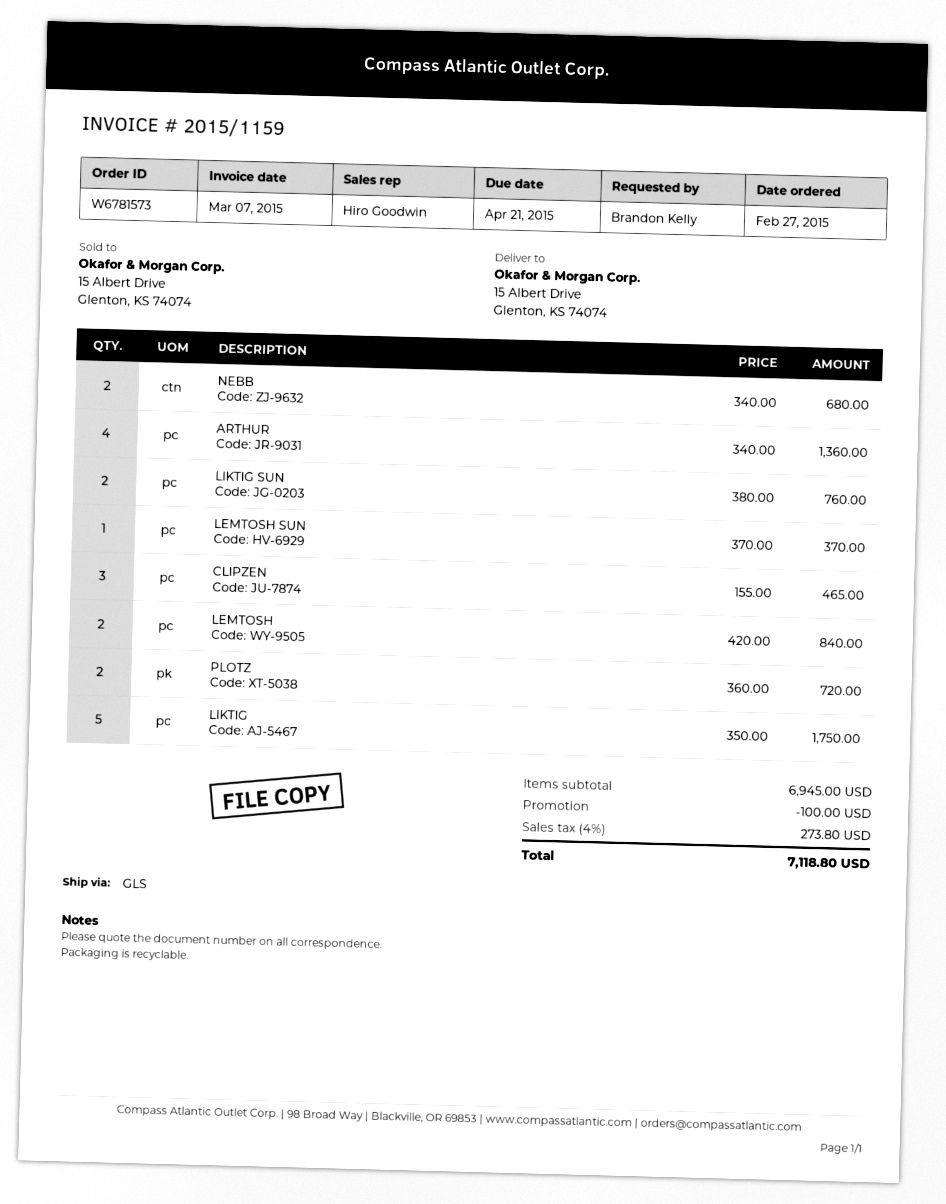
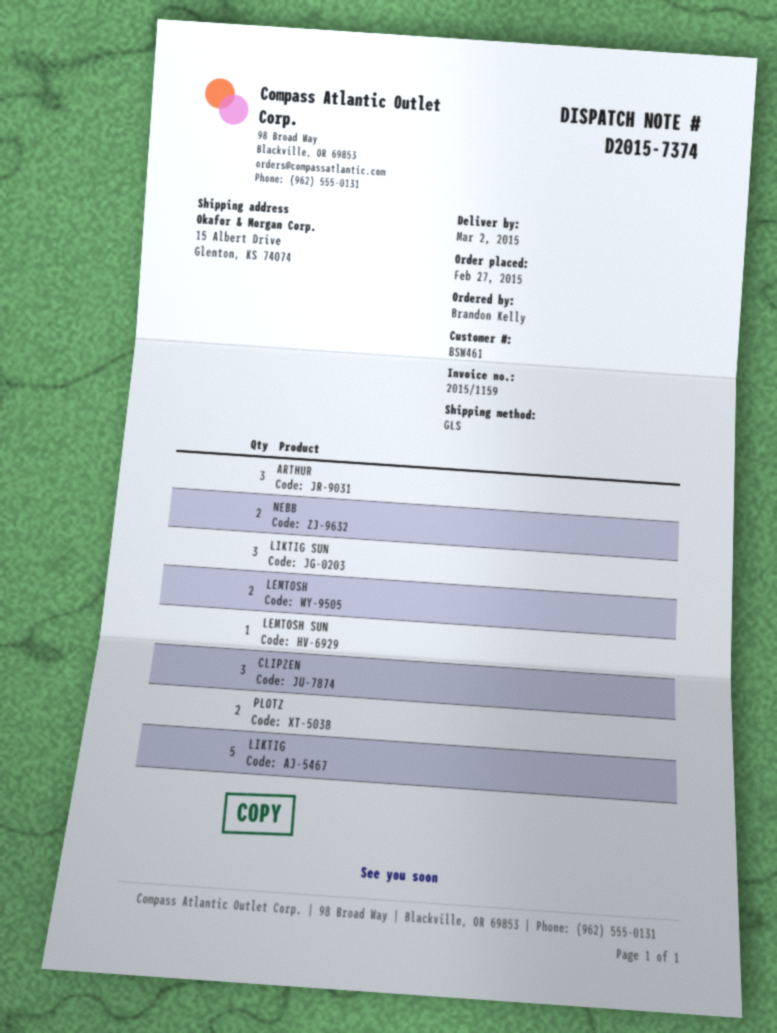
ARTHUR: 4 -> 3
LIKTIG SUN: 2 -> 3

